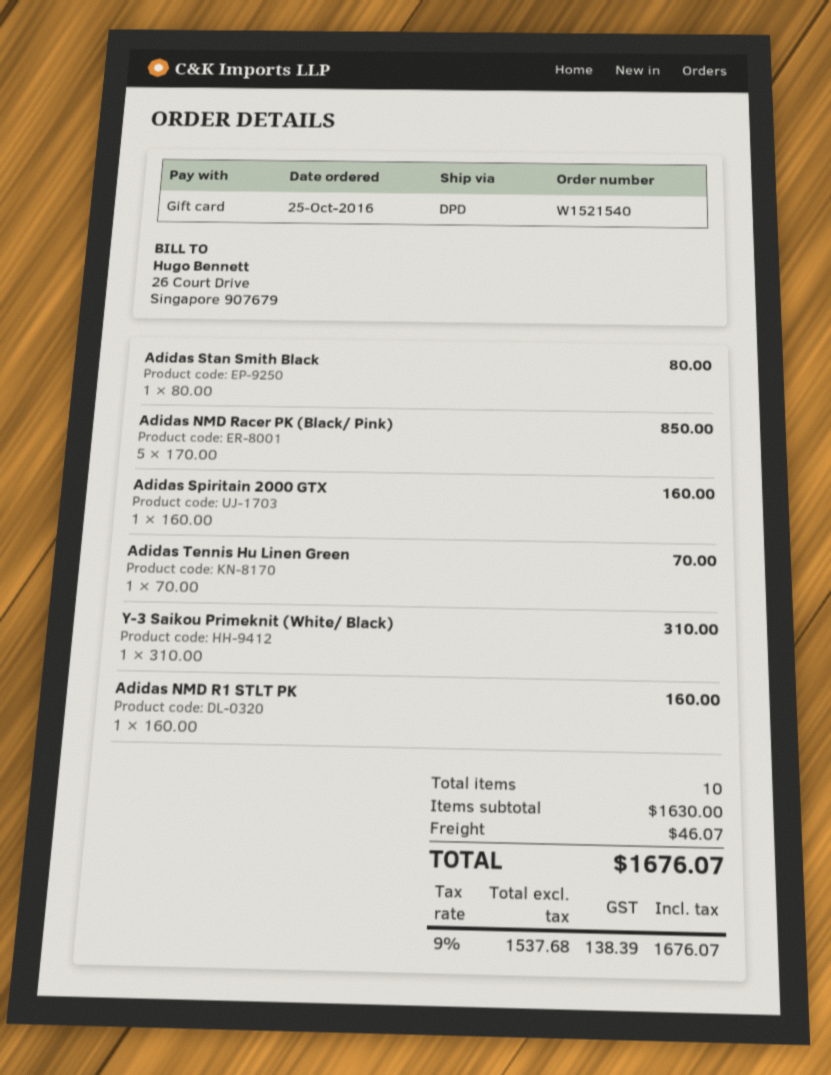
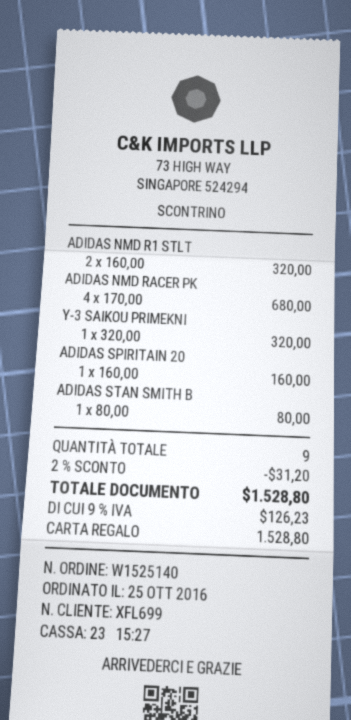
order number: W1521540 -> W1525140
Adidas NMD Racer PK (Black/ Pink): 5 x 170.00 = 850.00 -> 4 x 170.00 = 680.00
Adidas Tennis Hu Linen Green: 1 x 70.00 = 70.00 -> none
Y-3 Saikou Primeknit (White/ Black): 1 x 310.00 = 310.00 -> 1 x 320.00 = 320.00
Adidas NMD R1 STLT PK: 1 x 160.00 = 160.00 -> 2 x 160.00 = 320.00
total quantity: 10 -> 9
discount: none -> 2% = 31.20
shipping: 46.07 -> none
tax: 9% = 138.39 -> 9% = 126.23
total: 1676.07 -> 1528.80

